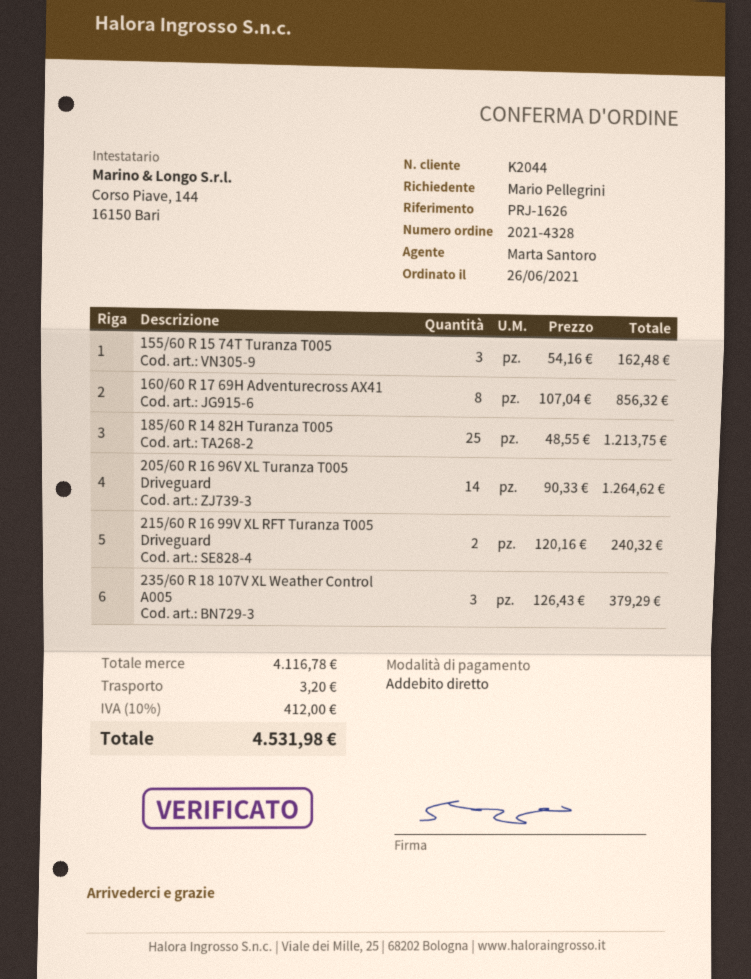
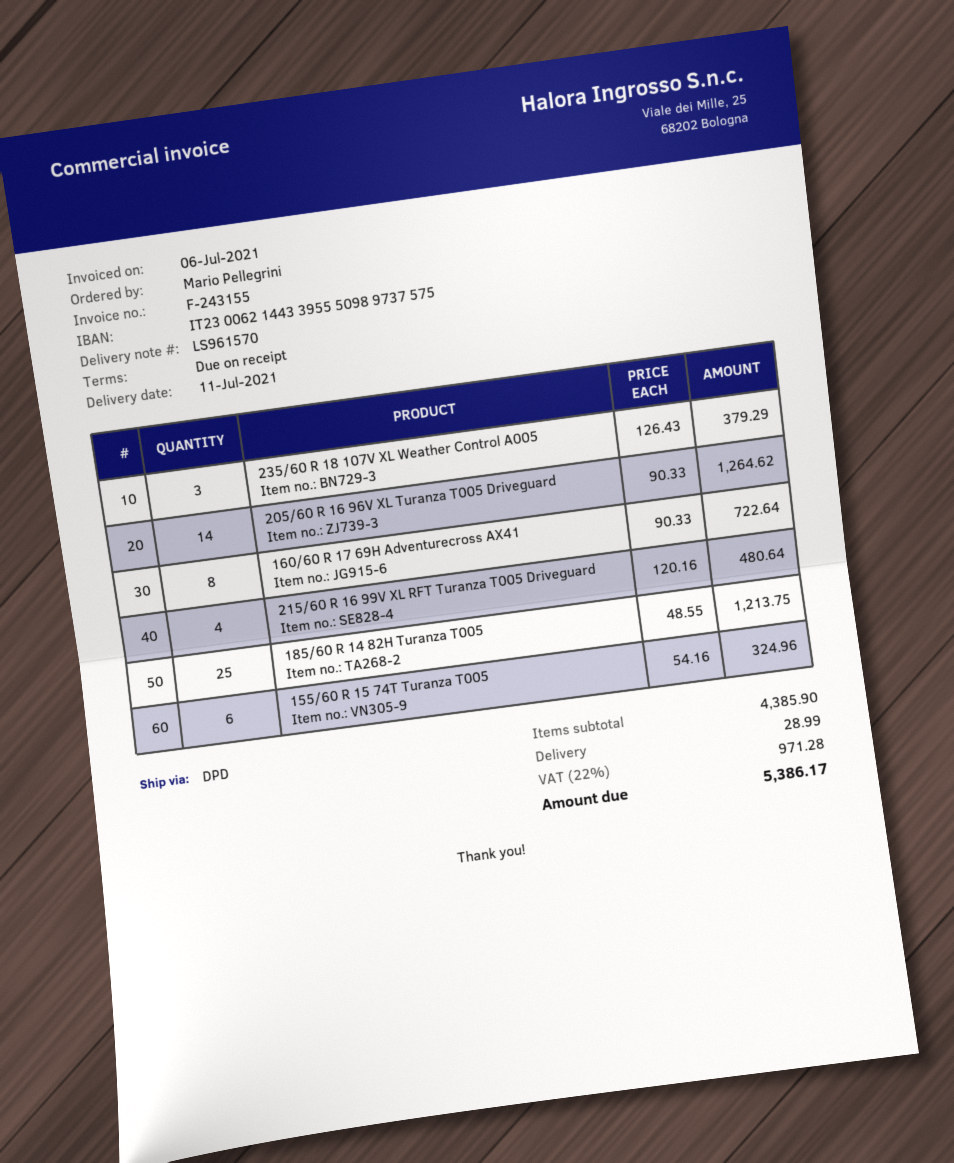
155/60 R 15 74T Turanza T005: 3 x 54.16 = 162.48 -> 6 x 54.16 = 324.96
160/60 R 17 69H Adventurecross AX41: 8 x 107.04 = 856.32 -> 8 x 90.33 = 722.64
215/60 R 16 99V XL RFT Turanza T005 Driveguard: 2 x 120.16 = 240.32 -> 4 x 120.16 = 480.64
subtotal: 4116.78 -> 4385.90
shipping: 3.20 -> 28.99
tax: 10% = 412.00 -> 22% = 971.28
total: 4531.98 -> 5386.17

